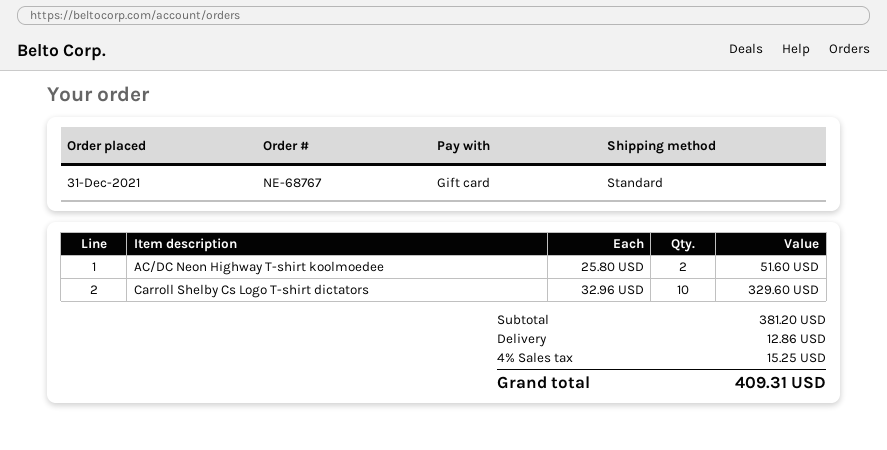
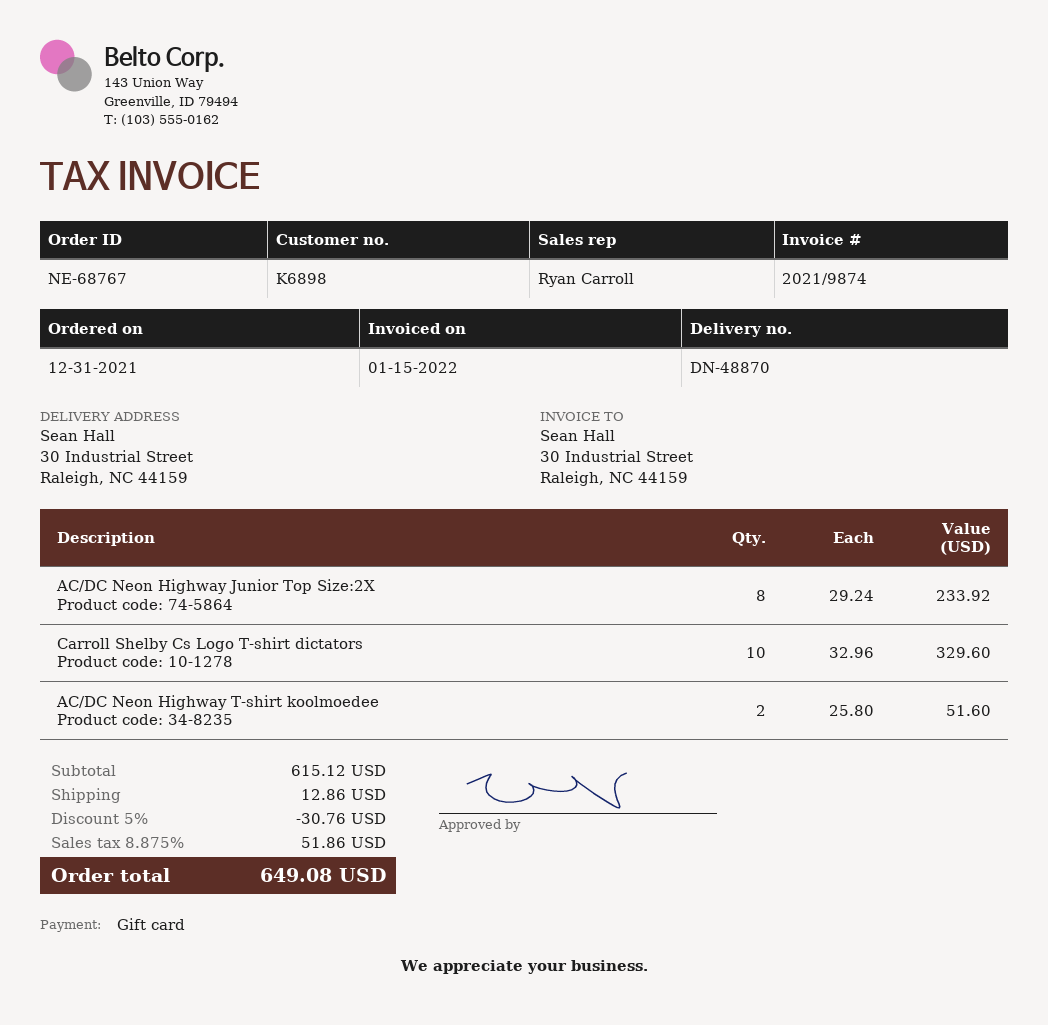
AC/DC Neon Highway Junior Top Size:2X: none -> 8 x 29.24 = 233.92
subtotal: 381.20 -> 615.12
discount: none -> 5% = 30.76
tax: 4% = 15.25 -> 8.875% = 51.86
total: 409.31 -> 649.08

